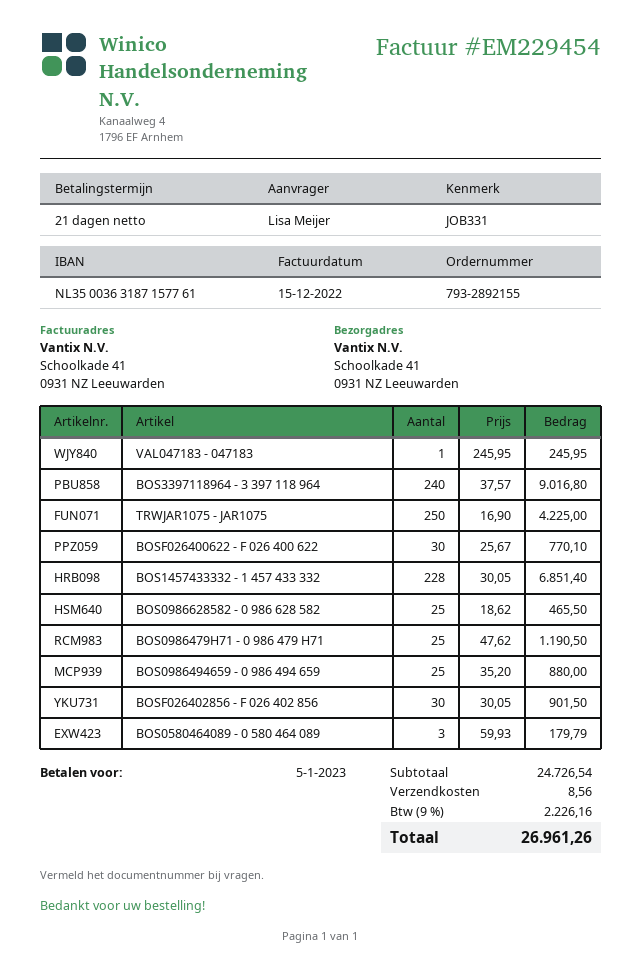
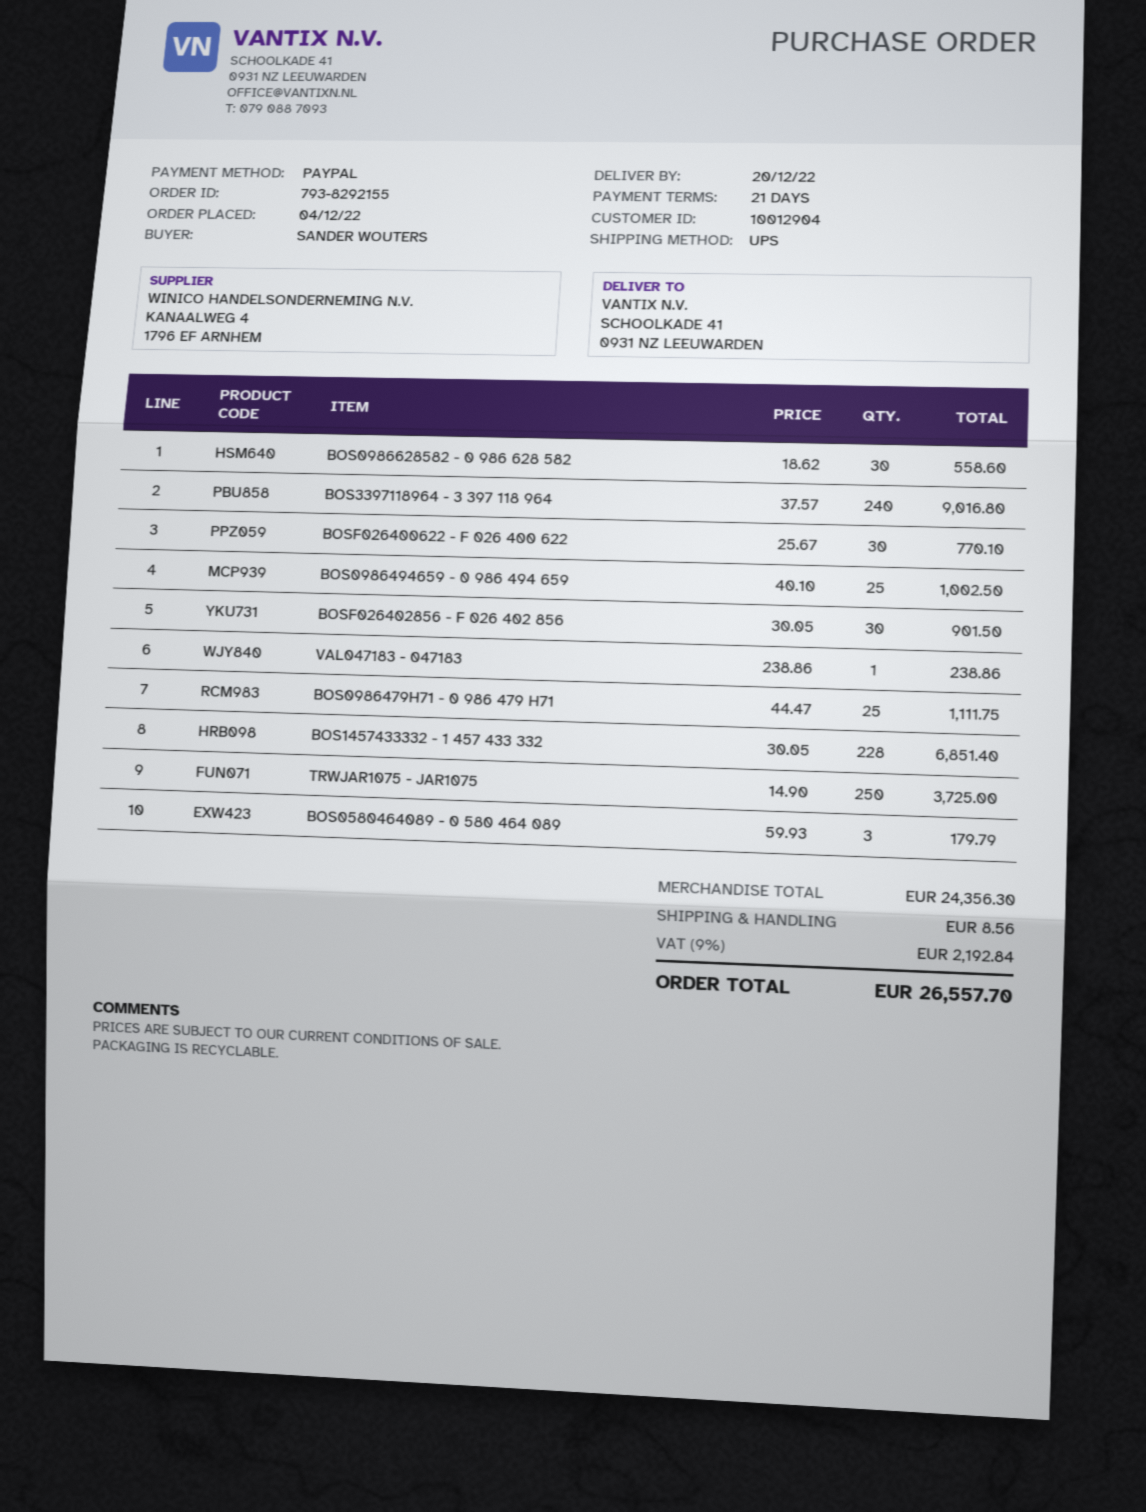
order number: 793-2892155 -> 793-8292155
ordered by: Lisa Meijer -> SANDER WOUTERS
VAL047183 - 047183: 1 x 245.95 = 245.95 -> 1 x 238.86 = 238.86
TRWJAR1075 - JAR1075: 250 x 16.90 = 4225.00 -> 250 x 14.90 = 3725.00
BOS0986628582 - 0 986 628 582: 25 x 18.62 = 465.50 -> 30 x 18.62 = 558.60
BOS0986479H71 - 0 986 479 H71: 25 x 47.62 = 1190.50 -> 25 x 44.47 = 1111.75
BOS0986494659 - 0 986 494 659: 25 x 35.20 = 880.00 -> 25 x 40.10 = 1002.50
subtotal: 24726.54 -> 24356.30
tax: 9% = 2226.16 -> 9% = 2192.84
total: 26961.26 -> 26557.70

